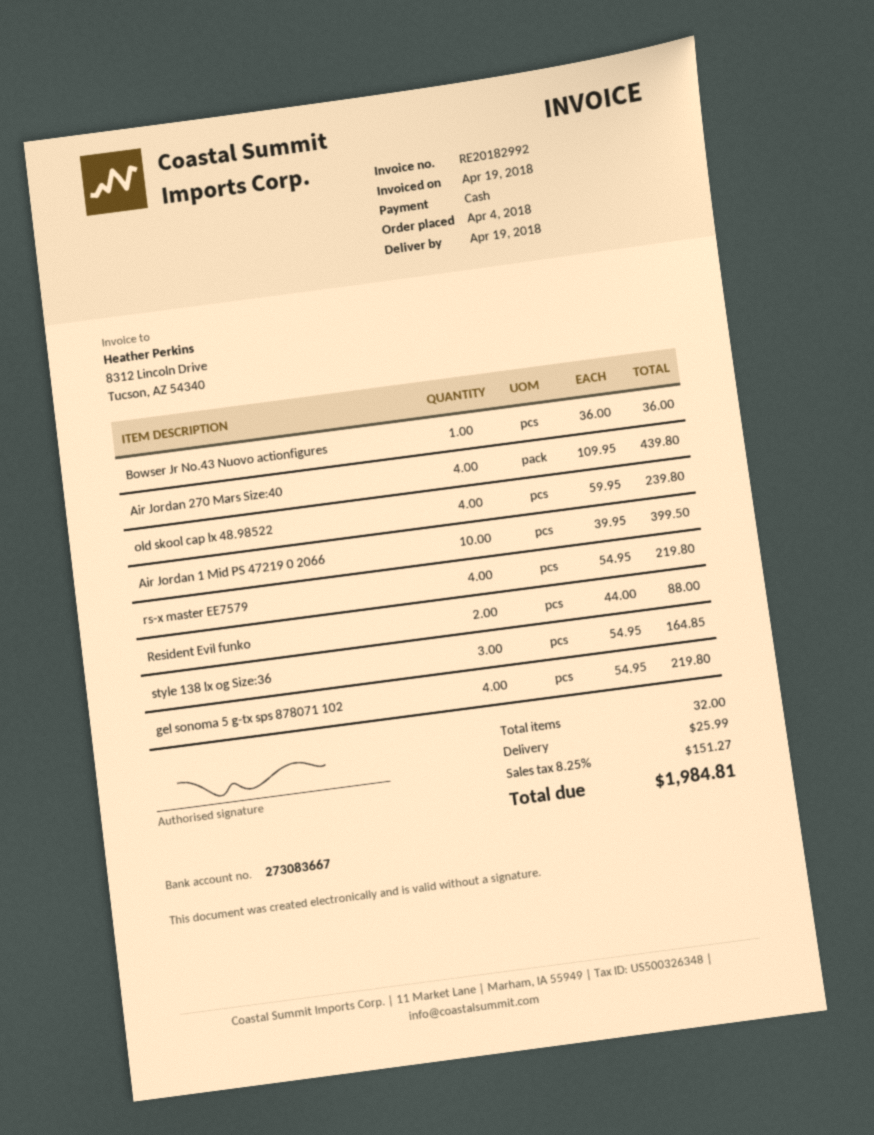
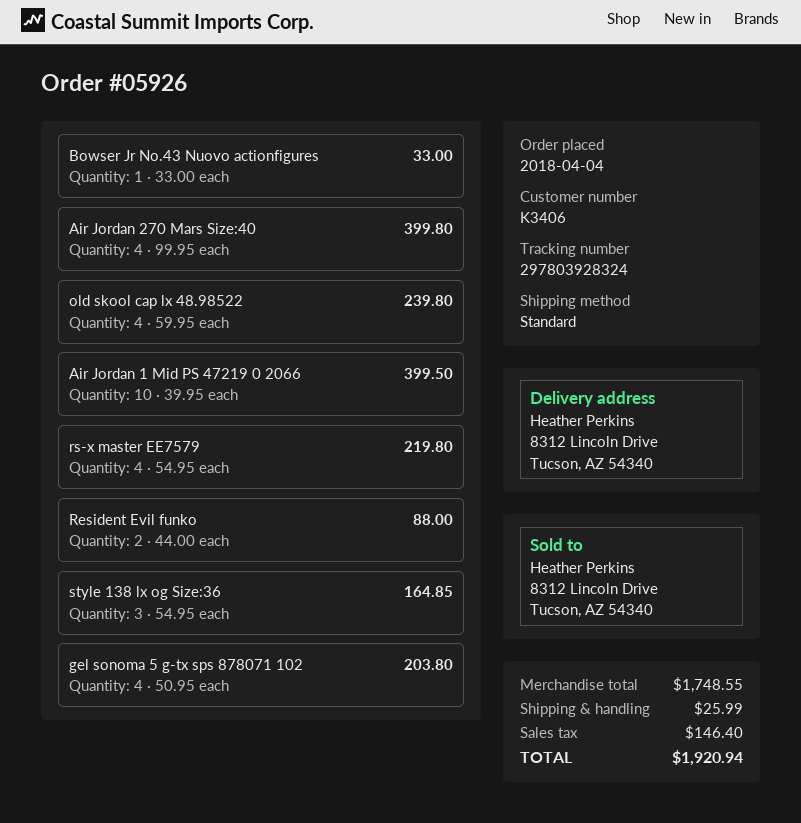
Bowser Jr No.43 Nuovo actionfigures: 1 x 36.00 = 36.00 -> 1 x 33.00 = 33.00
Air Jordan 270 Mars Size:40: 4 x 109.95 = 439.80 -> 4 x 99.95 = 399.80
gel sonoma 5 g-tx sps 878071 102: 4 x 54.95 = 219.80 -> 4 x 50.95 = 203.80
tax: 151.27 -> 146.40
total: 1984.81 -> 1920.94

